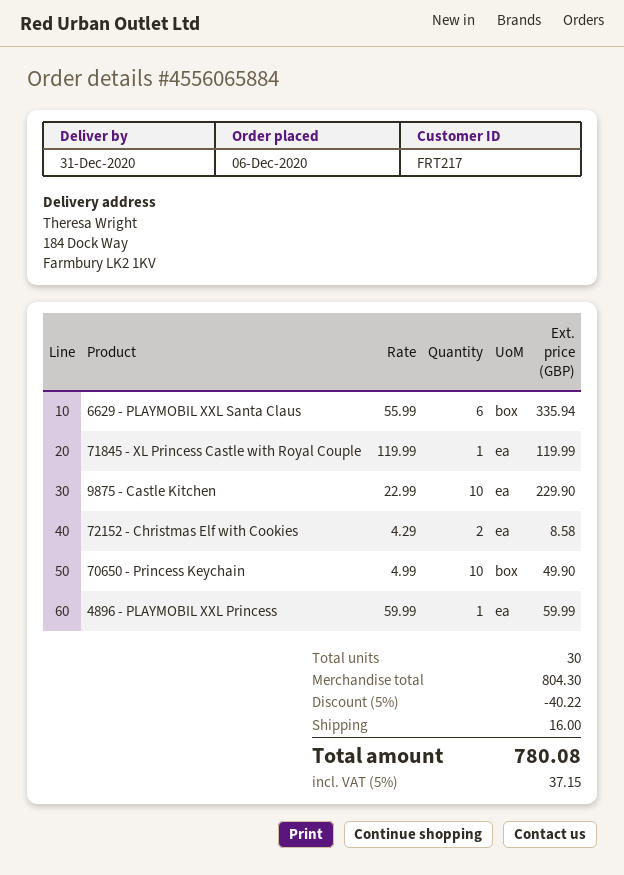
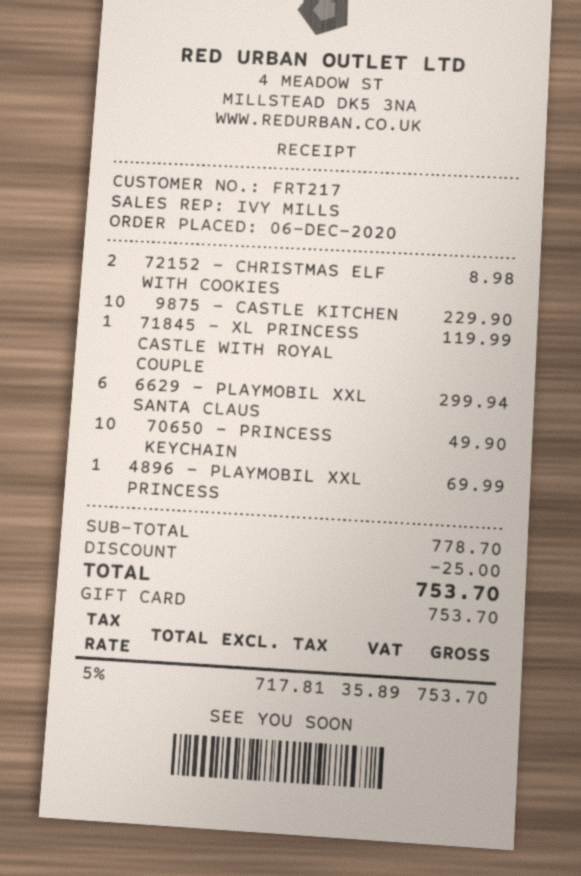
6629 - PLAYMOBIL XXL Santa Claus: 6 for 335.94 -> 6 for 299.94
72152 - Christmas Elf with Cookies: 2 for 8.58 -> 2 for 8.98
4896 - PLAYMOBIL XXL Princess: 1 for 59.99 -> 1 for 69.99
subtotal: 804.30 -> 778.70
discount: 40.22 -> 25.00
shipping: 16.00 -> none
tax: 5% = 37.15 -> 5% = 35.89
total: 780.08 -> 753.70

